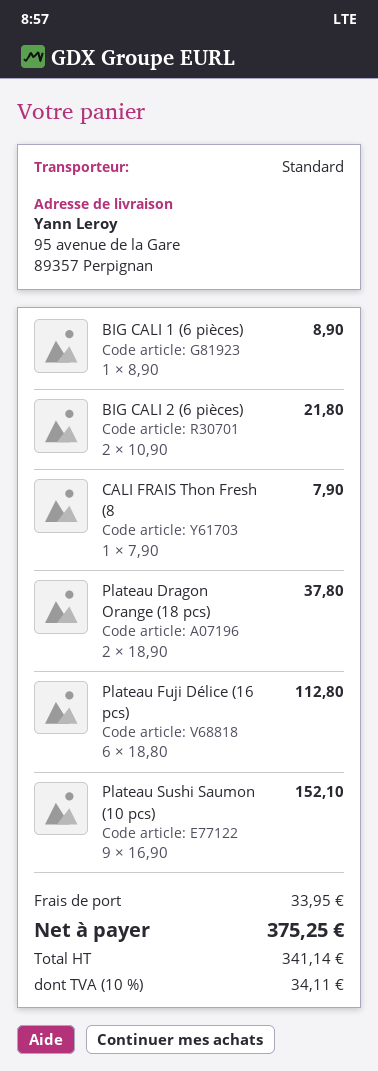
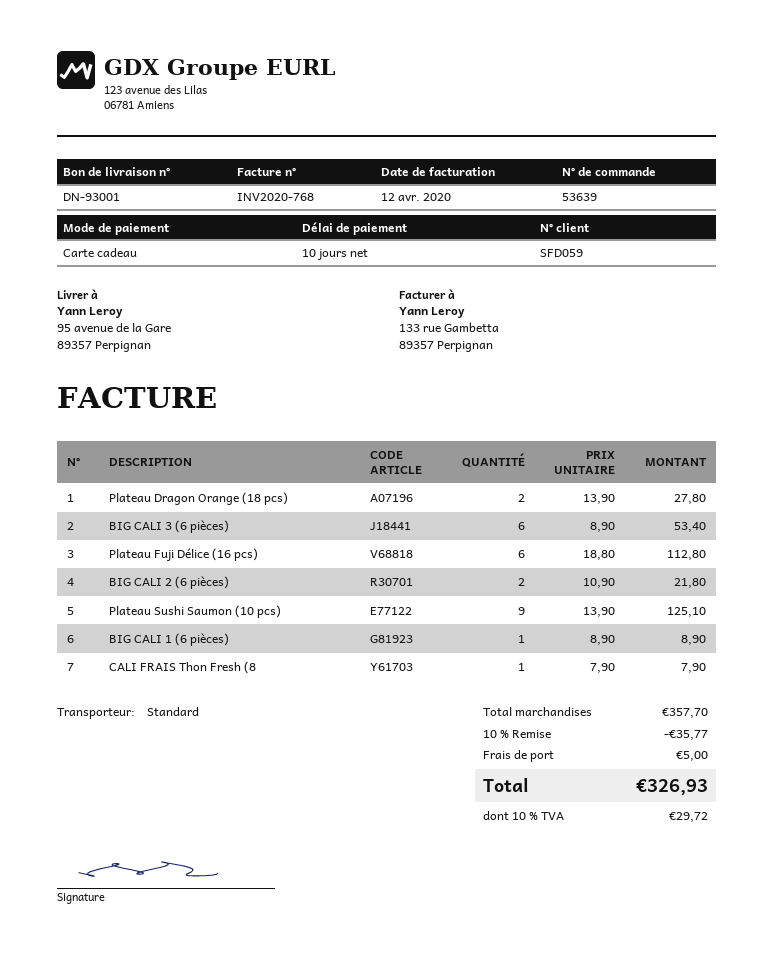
Plateau Dragon Orange (18 pcs): 2 x 18.90 = 37.80 -> 2 x 13.90 = 27.80
Plateau Sushi Saumon (10 pcs): 9 x 16.90 = 152.10 -> 9 x 13.90 = 125.10
BIG CALI 3 (6 pièces): none -> 6 x 8.90 = 53.40
discount: none -> 10% = 35.77
shipping: 33.95 -> 5.00
tax: 10% = 34.11 -> 10% = 29.72
total: 375.25 -> 326.93

